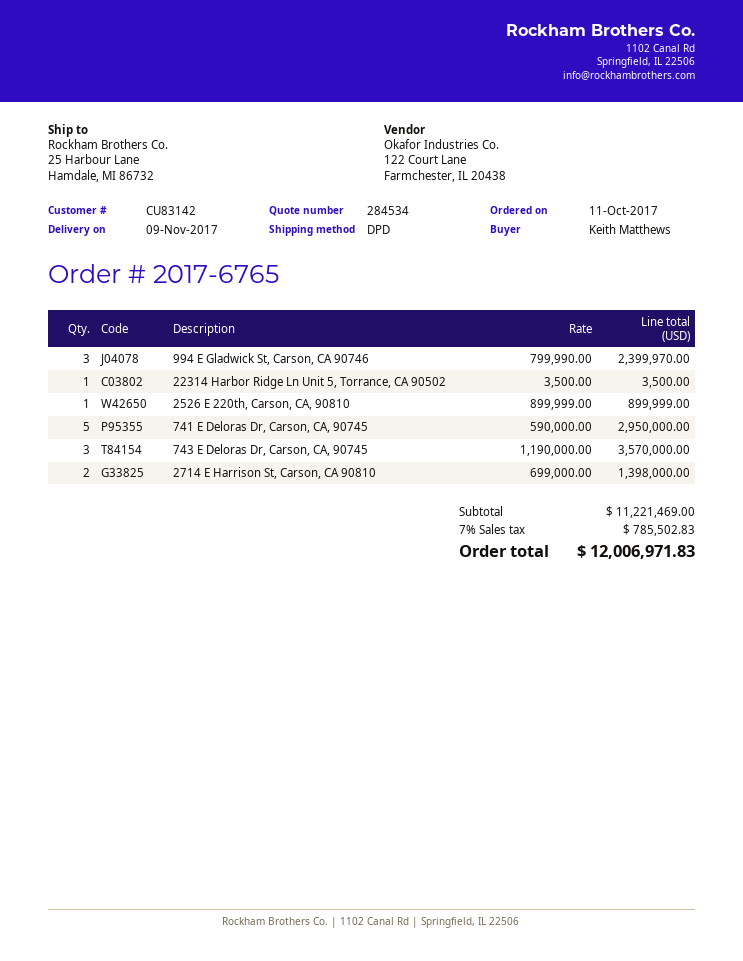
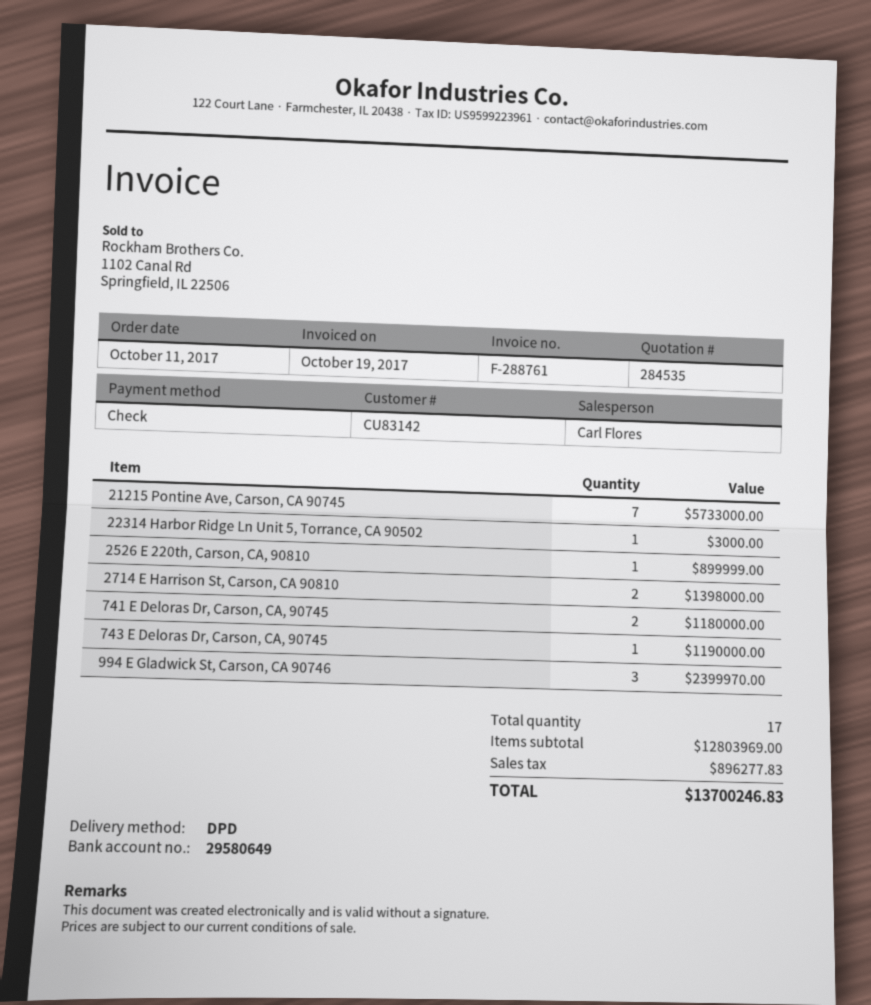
quote number: 284534 -> 284535
22314 Harbor Ridge Ln Unit 5, Torrance, CA 90502: 1 for 3500.00 -> 1 for 3000.00
741 E Deloras Dr, Carson, CA, 90745: 5 for 2950000.00 -> 2 for 1180000.00
743 E Deloras Dr, Carson, CA, 90745: 3 for 3570000.00 -> 1 for 1190000.00
21215 Pontine Ave, Carson, CA 90745: none -> 7 for 5733000.00
subtotal: 11221469.00 -> 12803969.00
tax: 785502.83 -> 896277.83
total: 12006971.83 -> 13700246.83

